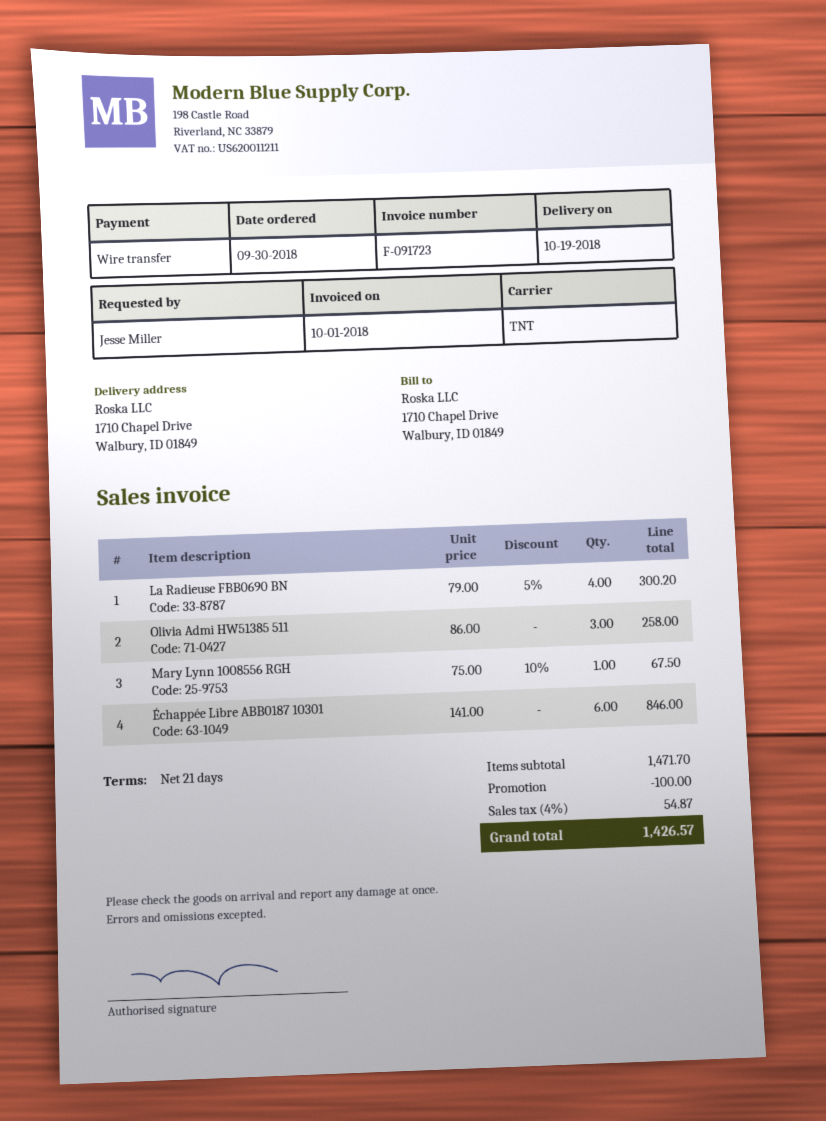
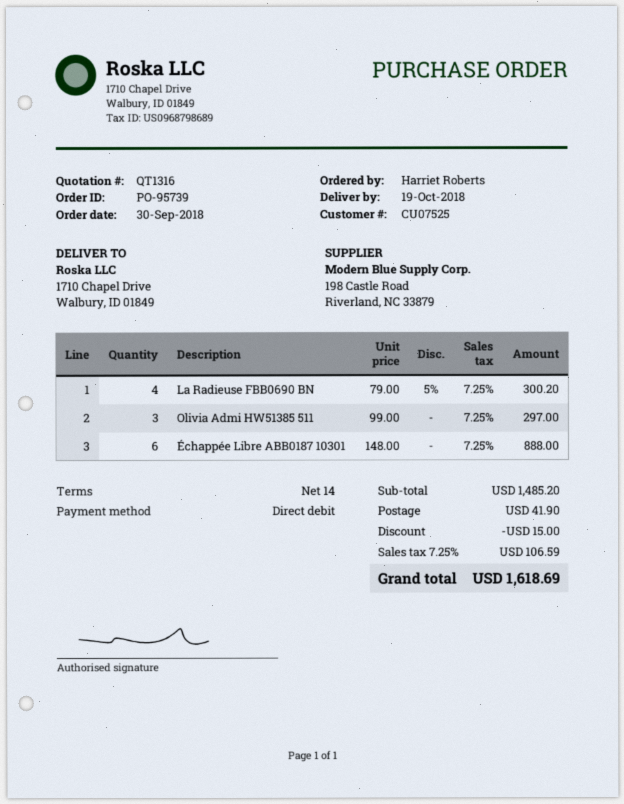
payment terms: 21 days -> 14 days
ordered by: Jesse Miller -> Harriet Roberts
payment method: bank transfer -> direct debit
Olivia Admi HW51385 511: 3 x 86.00 = 258.00 -> 3 x 99.00 = 297.00
Mary Lynn 1008556 RGH: 1 x 75.00 - 10% = 67.50 -> none
Échappée Libre ABB0187 10301: 6 x 141.00 = 846.00 -> 6 x 148.00 = 888.00
subtotal: 1471.70 -> 1485.20
discount: 100.00 -> 15.00
shipping: none -> 41.90
tax: 4% = 54.87 -> 7.25% = 106.59
total: 1426.57 -> 1618.69

